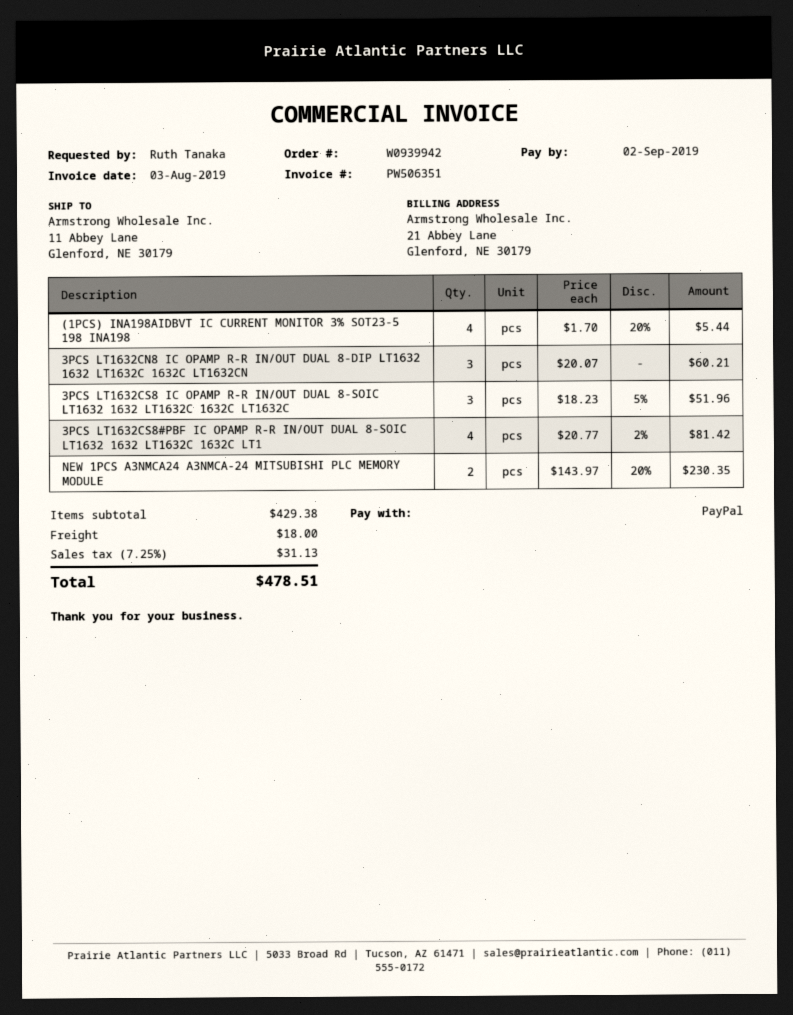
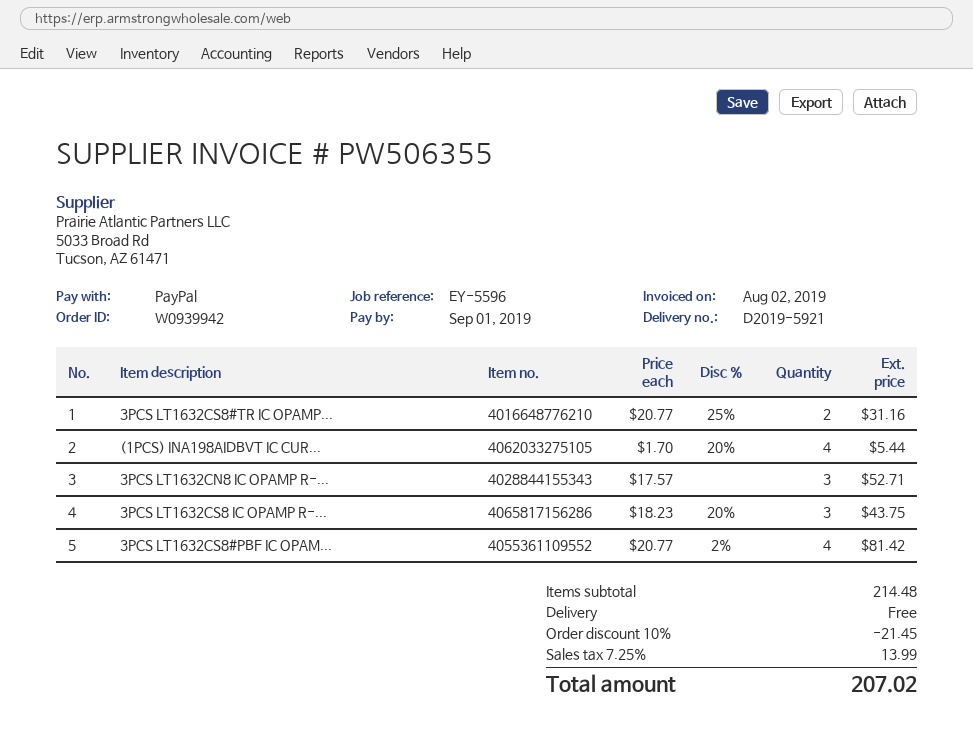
invoice number: PW506351 -> PW506355
invoice date: 2019-08-03 -> 2019-08-02
due date: 2019-09-02 -> 2019-09-01
3PCS LT1632CN8 IC OPAMP R-R IN/OUT DUAL 8-DIP LT1632 1632 LT1632C 1632C LT1632CN: 3 x 20.07 = 60.21 -> 3 x 17.57 = 52.71
3PCS LT1632CS8 IC OPAMP R-R IN/OUT DUAL 8-SOIC LT1632 1632 LT1632C 1632C LT1632C: 3 x 18.23 - 5% = 51.96 -> 3 x 18.23 - 20% = 43.75
NEW 1PCS A3NMCA24 A3NMCA-24 MITSUBISHI PLC MEMORY MODULE: 2 x 143.97 - 20% = 230.35 -> none
3PCS LT1632CS8#TR IC OPAMP...: none -> 2 x 20.77 - 25% = 31.16
subtotal: 429.38 -> 214.48
discount: none -> 10% = 21.45
shipping: 18.00 -> 0.00
tax: 7.25% = 31.13 -> 7.25% = 13.99
total: 478.51 -> 207.02

